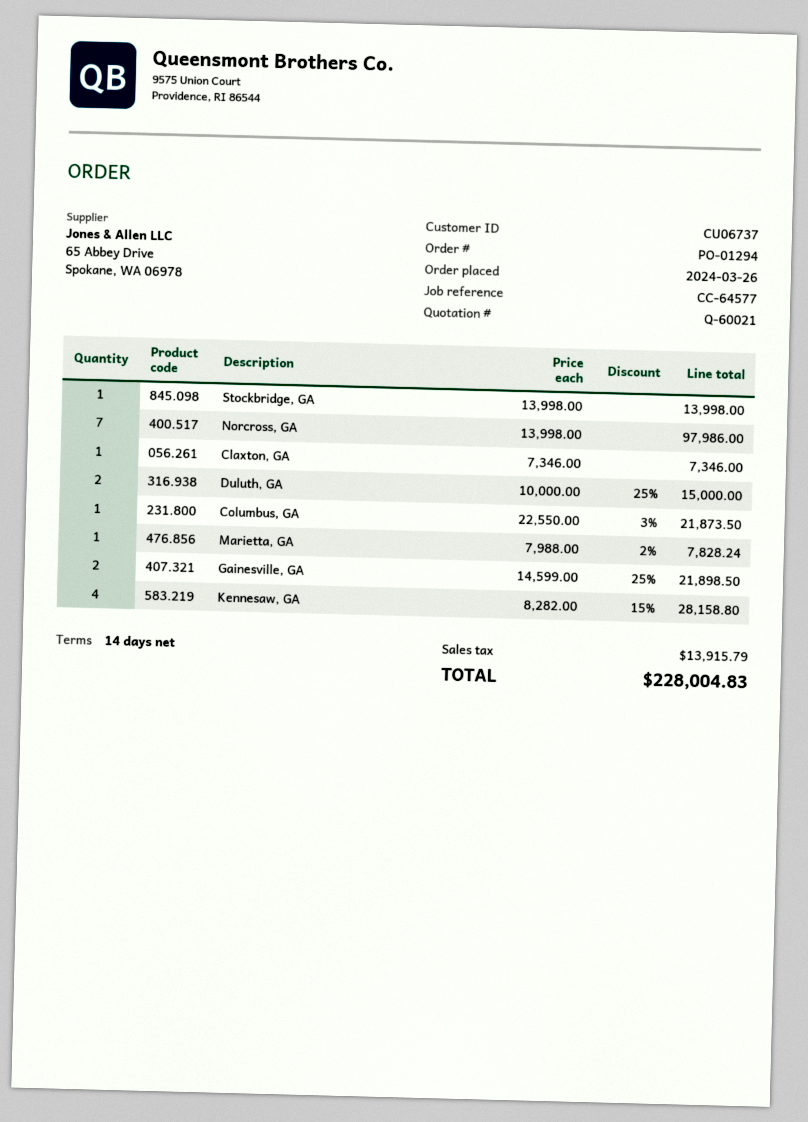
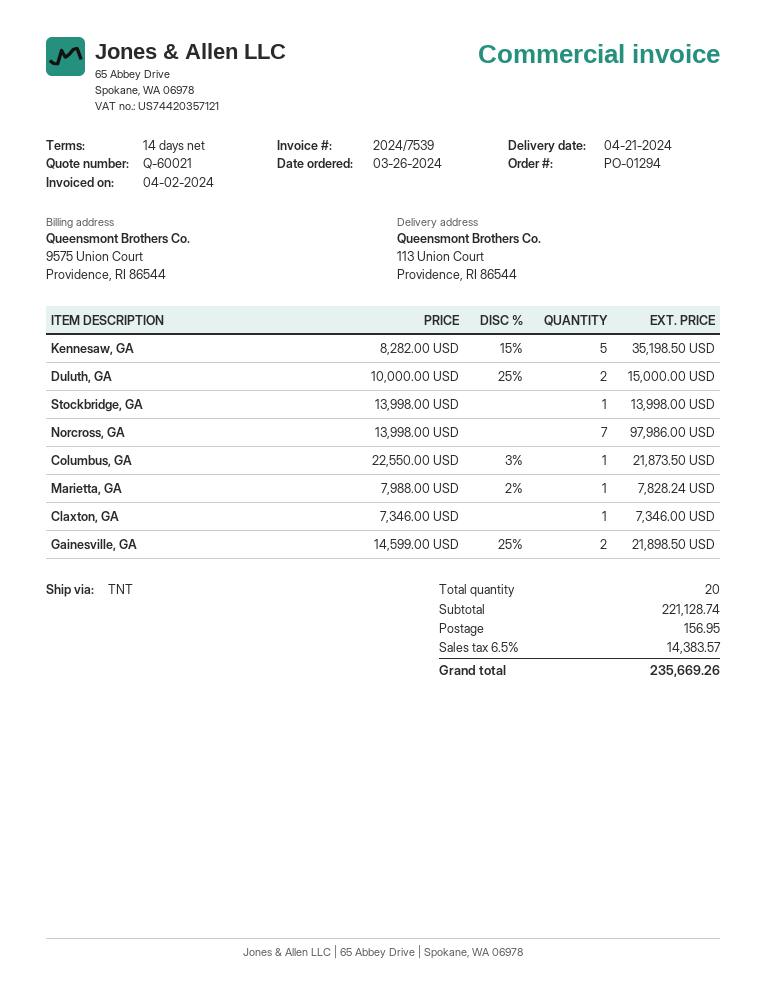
Kennesaw, GA: 4 x 8282.00 - 15% = 28158.80 -> 5 x 8282.00 - 15% = 35198.50
shipping: none -> 156.95
tax: 13915.79 -> 14383.57
total: 228004.83 -> 235669.26

